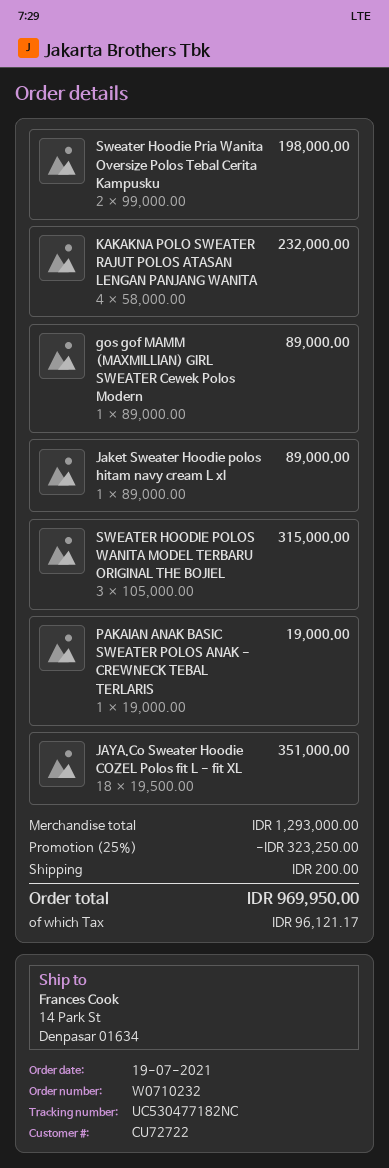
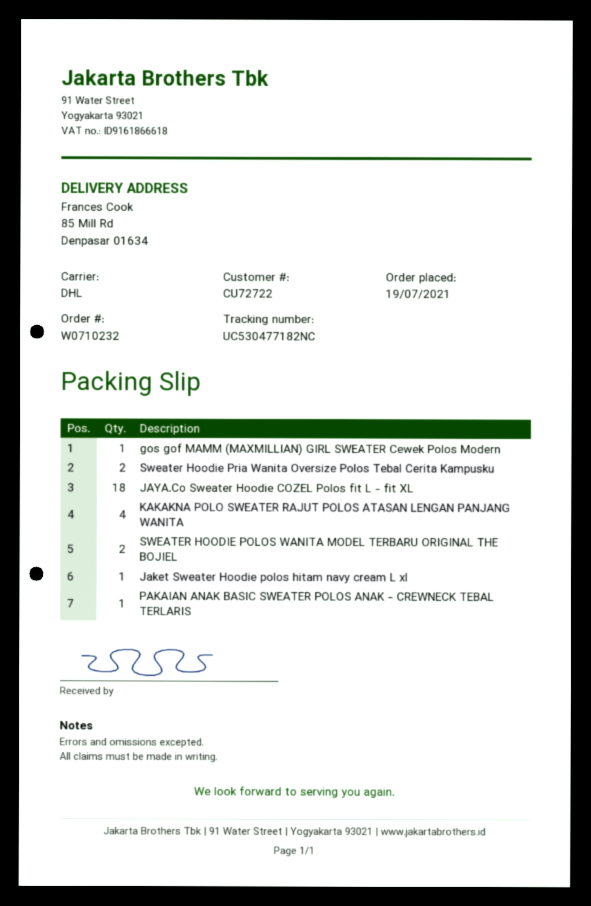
ship to: 14 Park St, Denpasar 01634 -> 85 Mill Rd, Denpasar 01634
SWEATER HOODIE POLOS WANITA MODEL TERBARU ORIGINAL THE BOJIEL: 3 -> 2

